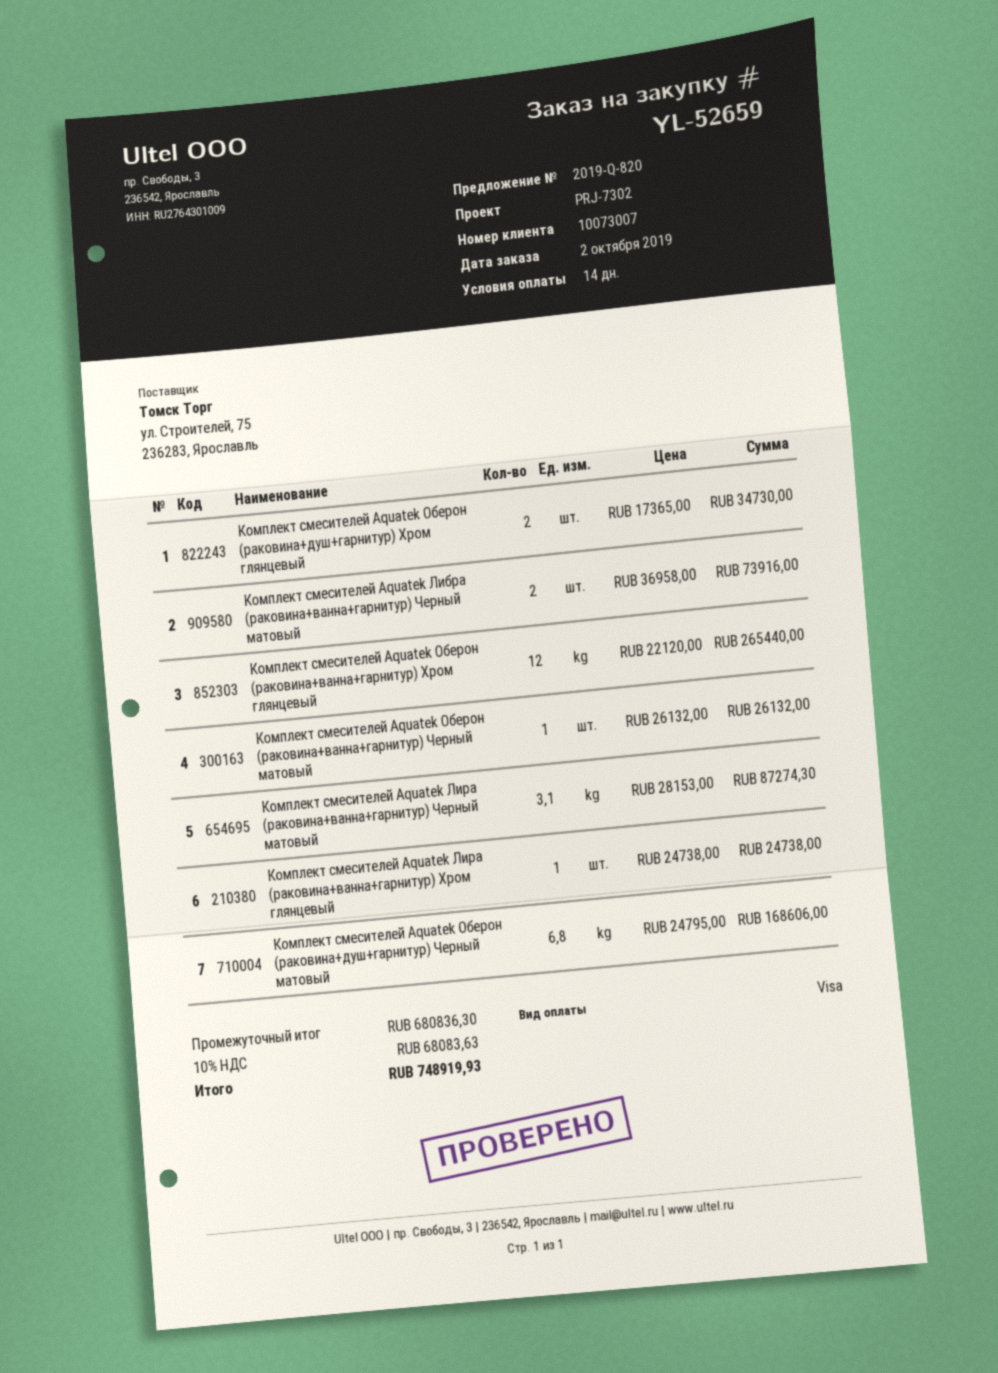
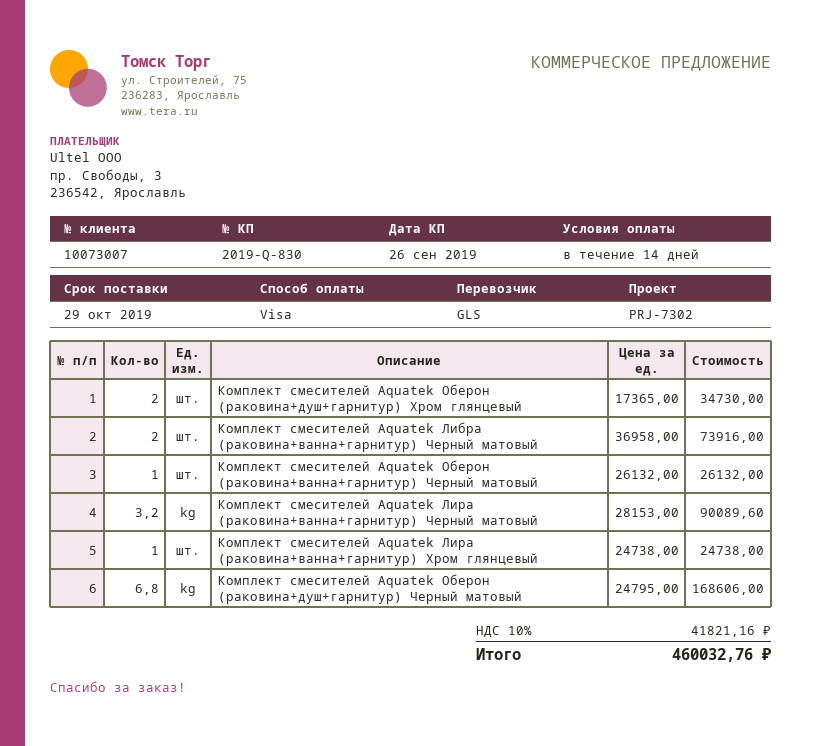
quote number: 2019-Q-820 -> 2019-Q-830
Комплект смесителей Aquatek Оберон (раковина+ванна+гарнитур) Хром глянцевый: 12 x 22120.00 = 265440.00 -> none
Комплект смесителей Aquatek Лира (раковина+ванна+гарнитур) Черный матовый: 3.1 x 28153.00 = 87274.30 -> 3.2 x 28153.00 = 90089.60
tax: 10% = 68083.63 -> 10% = 41821.16
total: 748919.93 -> 460032.76

